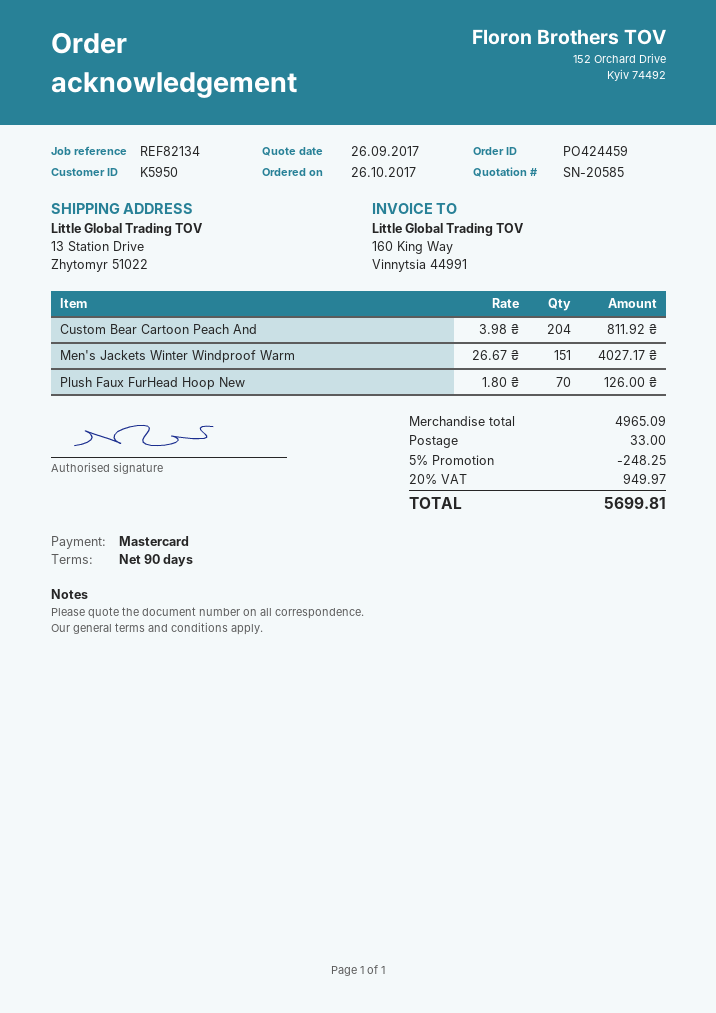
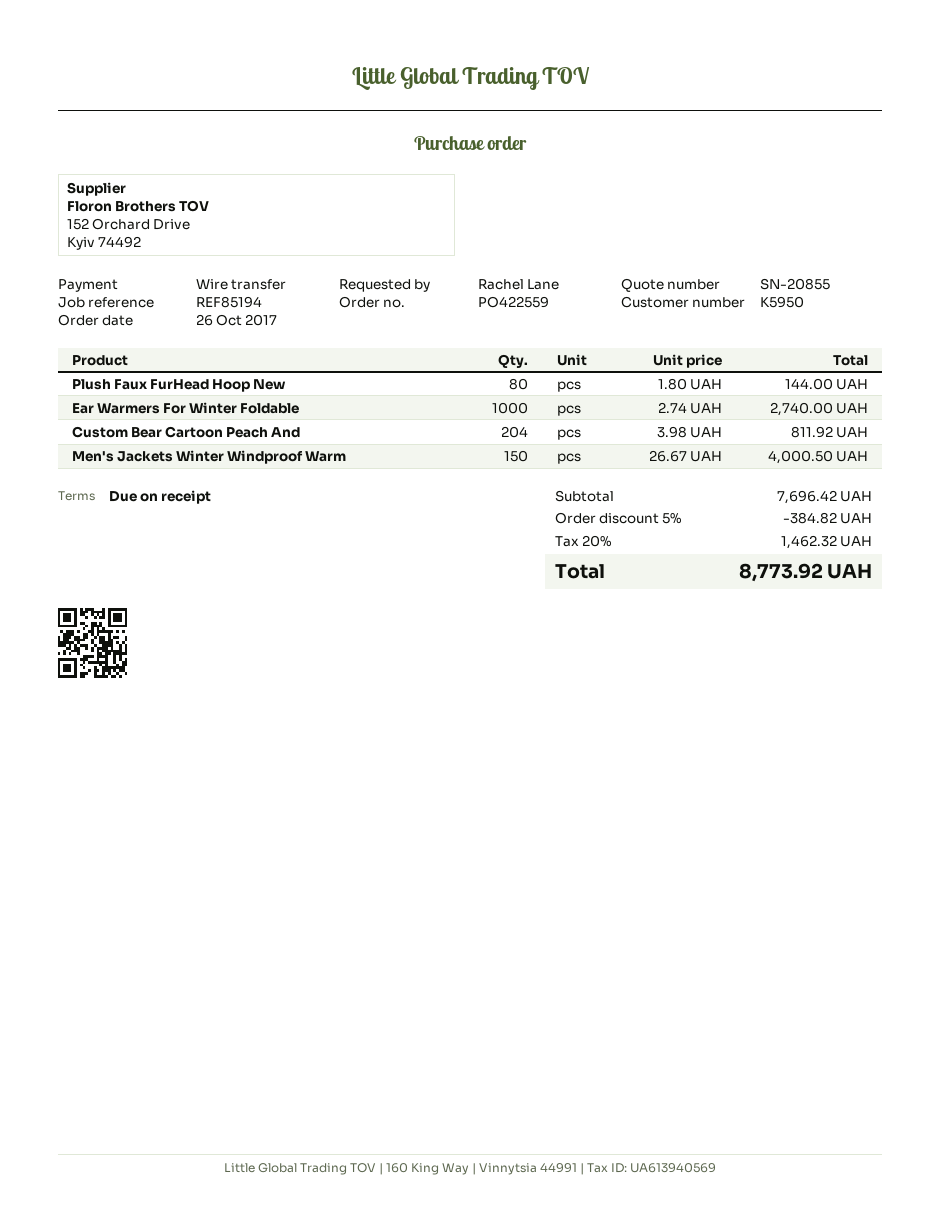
quote number: SN-20585 -> SN-20855
order number: PO424459 -> PO422559
payment terms: 90 days -> on receipt
reference: REF82134 -> REF85194
payment method: Mastercard -> bank transfer
Men's Jackets Winter Windproof Warm: 151 x 26.67 = 4027.17 -> 150 x 26.67 = 4000.50
Plush Faux FurHead Hoop New: 70 x 1.80 = 126.00 -> 80 x 1.80 = 144.00
Ear Warmers For Winter Foldable: none -> 1000 x 2.74 = 2740.00
subtotal: 4965.09 -> 7696.42
discount: 5% = 248.25 -> 5% = 384.82
shipping: 33.00 -> none
tax: 20% = 949.97 -> 20% = 1462.32
total: 5699.81 -> 8773.92

